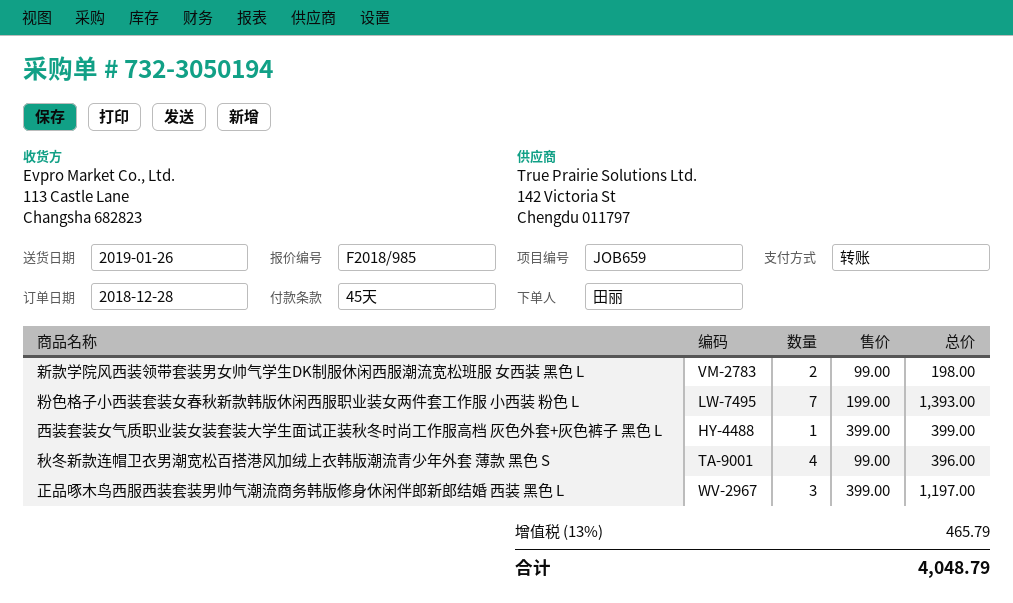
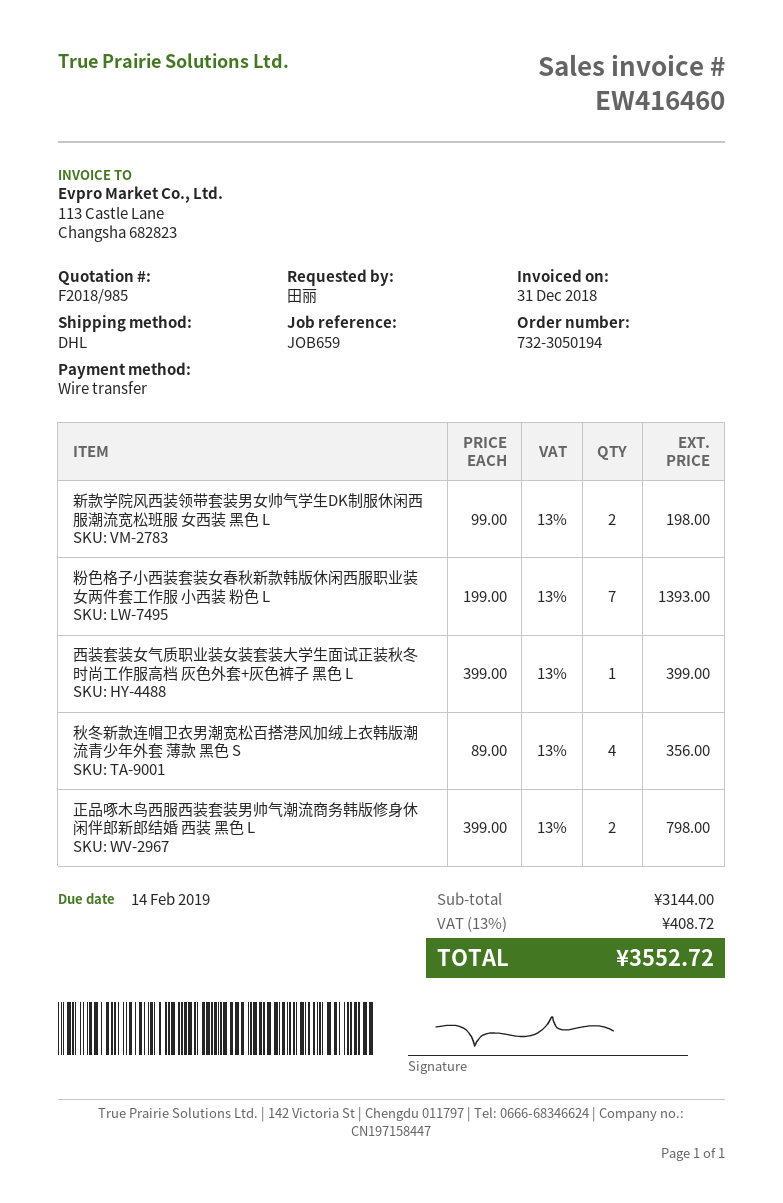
秋冬新款连帽卫衣男潮宽松百搭港风加绒上衣韩版潮流青少年外套 薄款 黑色 S: 4 x 99.00 = 396.00 -> 4 x 89.00 = 356.00
正品啄木鸟西服西装套装男帅气潮流商务韩版修身休闲伴郎新郎结婚 西装 黑色 L: 3 x 399.00 = 1197.00 -> 2 x 399.00 = 798.00
tax: 13% = 465.79 -> 13% = 408.72
total: 4048.79 -> 3552.72

